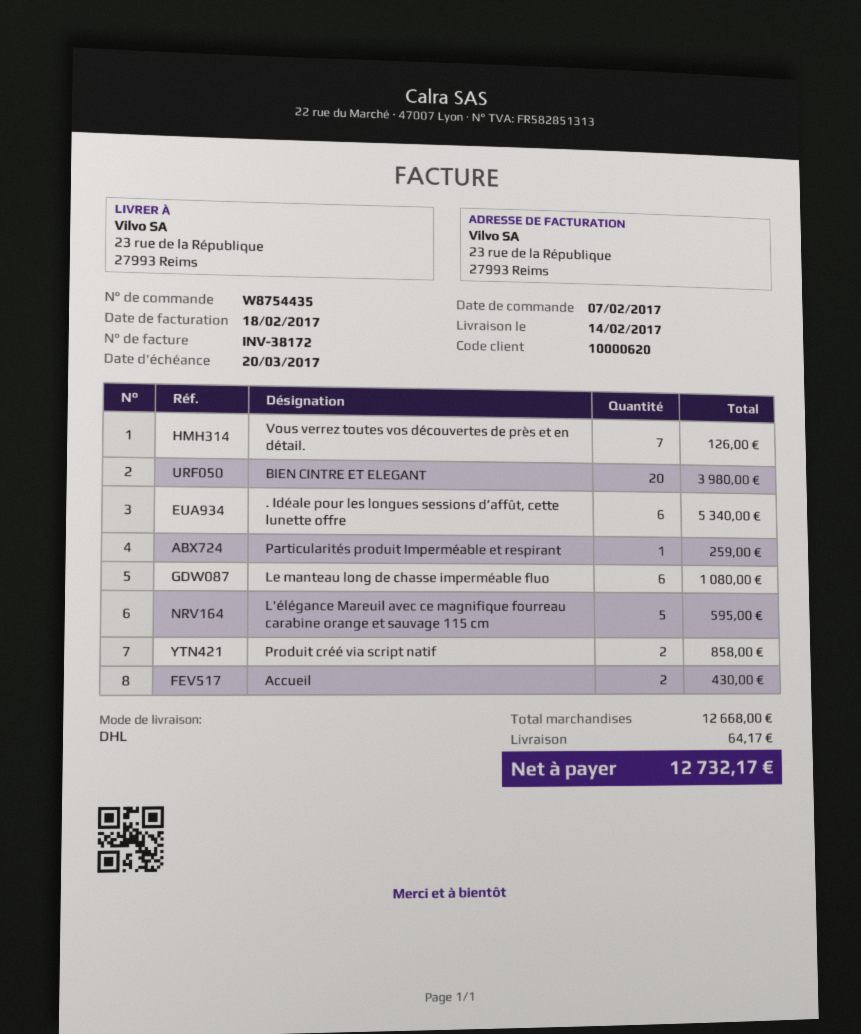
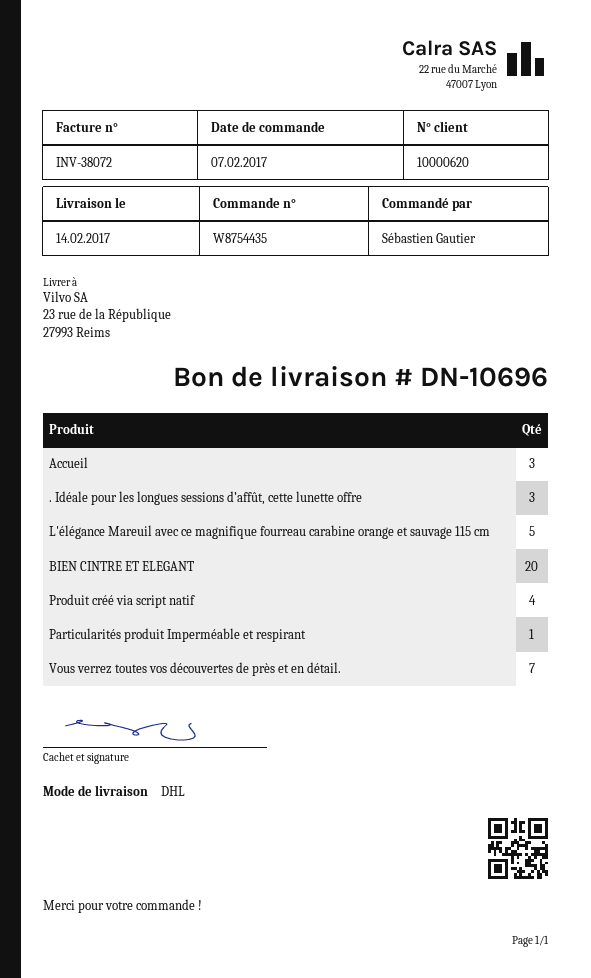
invoice number: INV-38172 -> INV-38072
. Idéale pour les longues sessions d’affût, cette lunette offre: 6 -> 3
Le manteau long de chasse imperméable fluo: 6 -> none
Produit créé via script natif: 2 -> 4
Accueil: 2 -> 3

